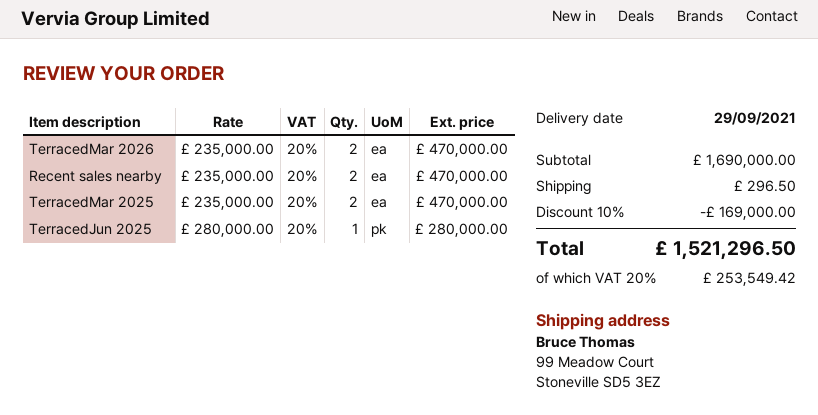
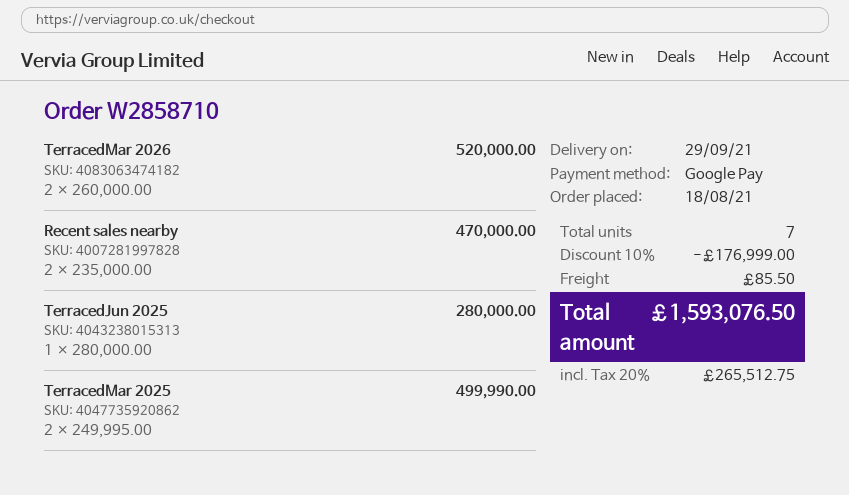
TerracedMar 2026: 2 x 235000.00 = 470000.00 -> 2 x 260000.00 = 520000.00
TerracedMar 2025: 2 x 235000.00 = 470000.00 -> 2 x 249995.00 = 499990.00
discount: 10% = 169000.00 -> 10% = 176999.00
shipping: 296.50 -> 85.50
tax: 20% = 253549.42 -> 20% = 265512.75
total: 1521296.50 -> 1593076.50

